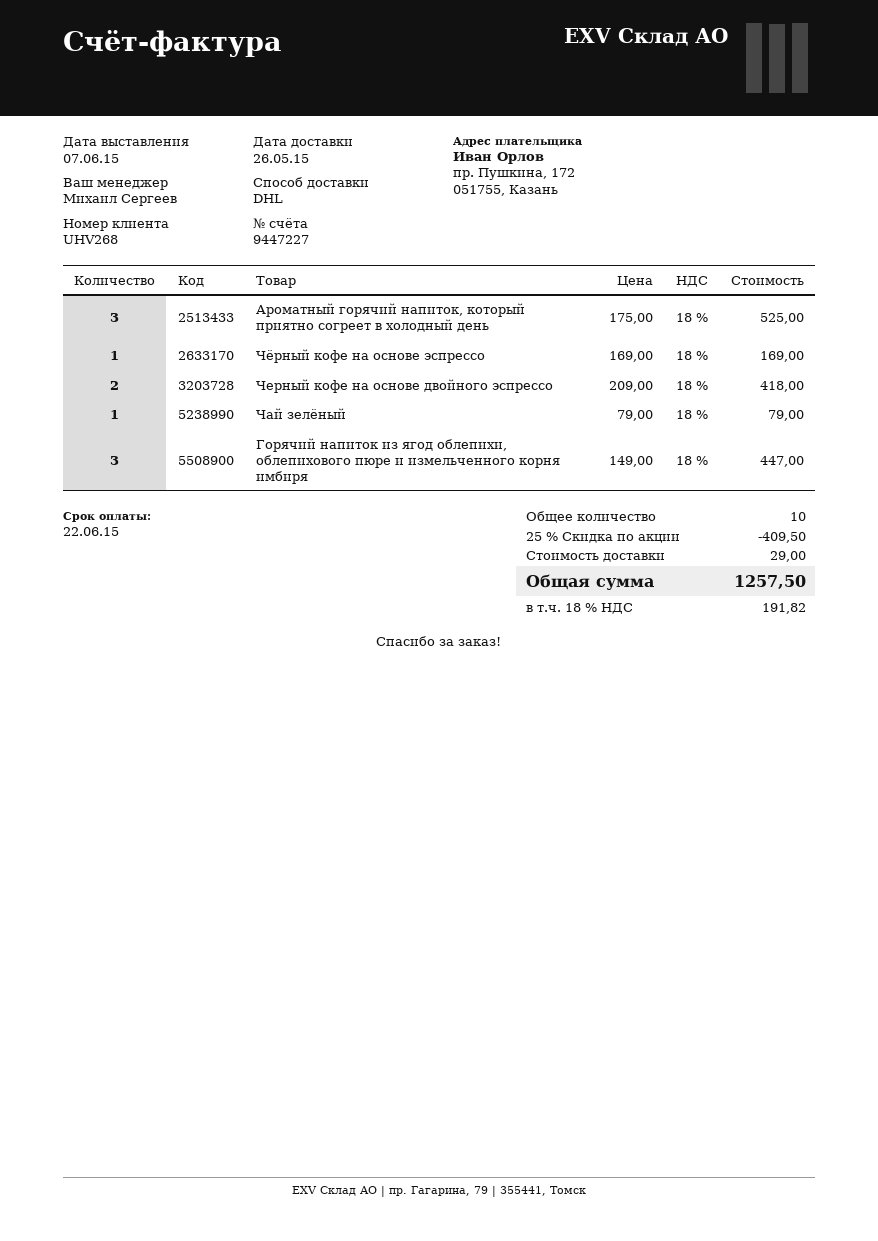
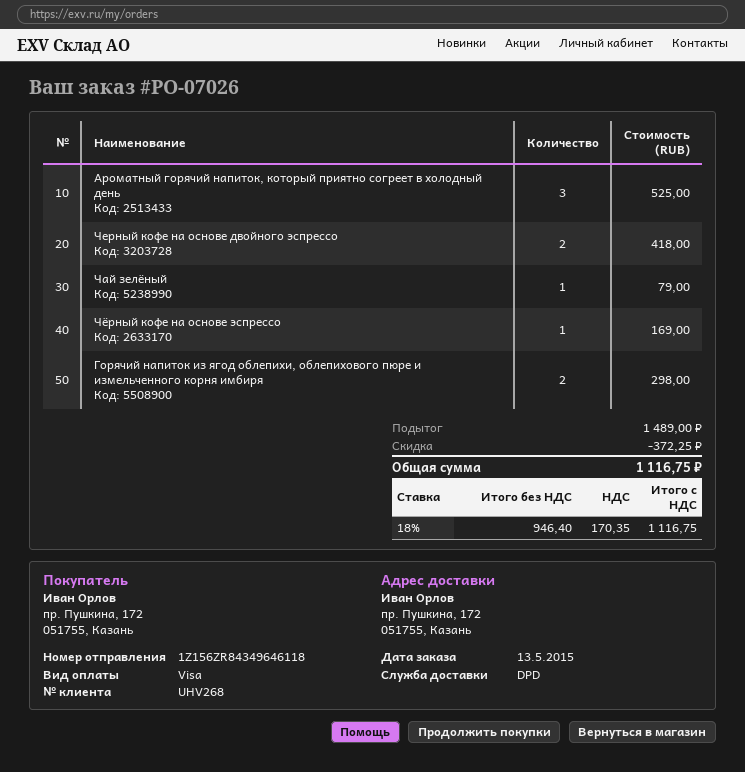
shipping method: DHL -> DPD
Горячий напиток из ягод облепихи, облепихового пюре и измельченного корня имбиря: 3 for 447.00 -> 2 for 298.00
discount: 409.50 -> 372.25
shipping: 29.00 -> none
tax: 18% = 191.82 -> 18% = 170.35
total: 1257.50 -> 1116.75

